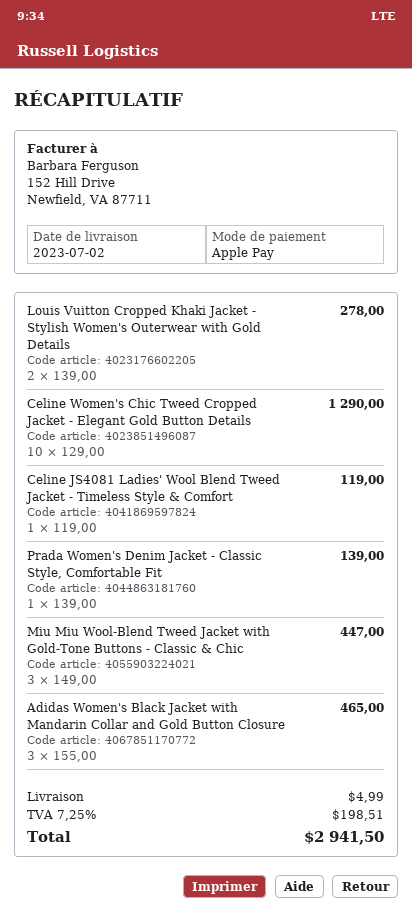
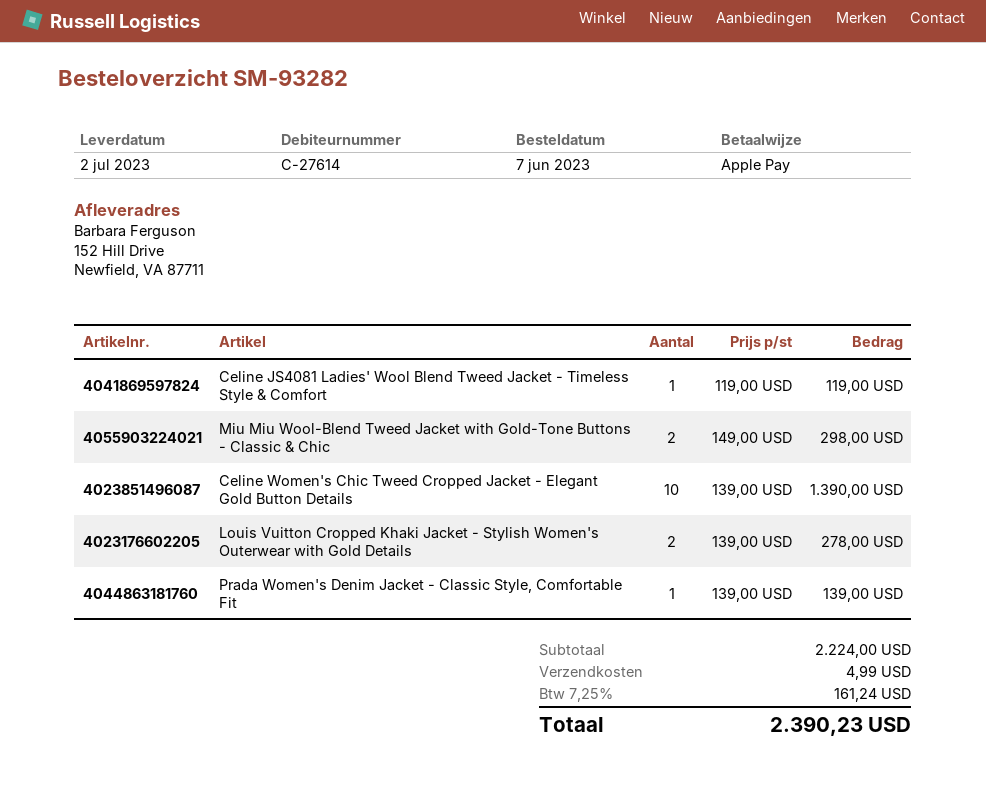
Celine Women's Chic Tweed Cropped Jacket - Elegant Gold Button Details: 10 x 129.00 = 1290.00 -> 10 x 139.00 = 1390.00
Miu Miu Wool-Blend Tweed Jacket with Gold-Tone Buttons - Classic & Chic: 3 x 149.00 = 447.00 -> 2 x 149.00 = 298.00
Adidas Women's Black Jacket with Mandarin Collar and Gold Button Closure: 3 x 155.00 = 465.00 -> none
tax: 7.25% = 198.51 -> 7.25% = 161.24
total: 2941.50 -> 2390.23

